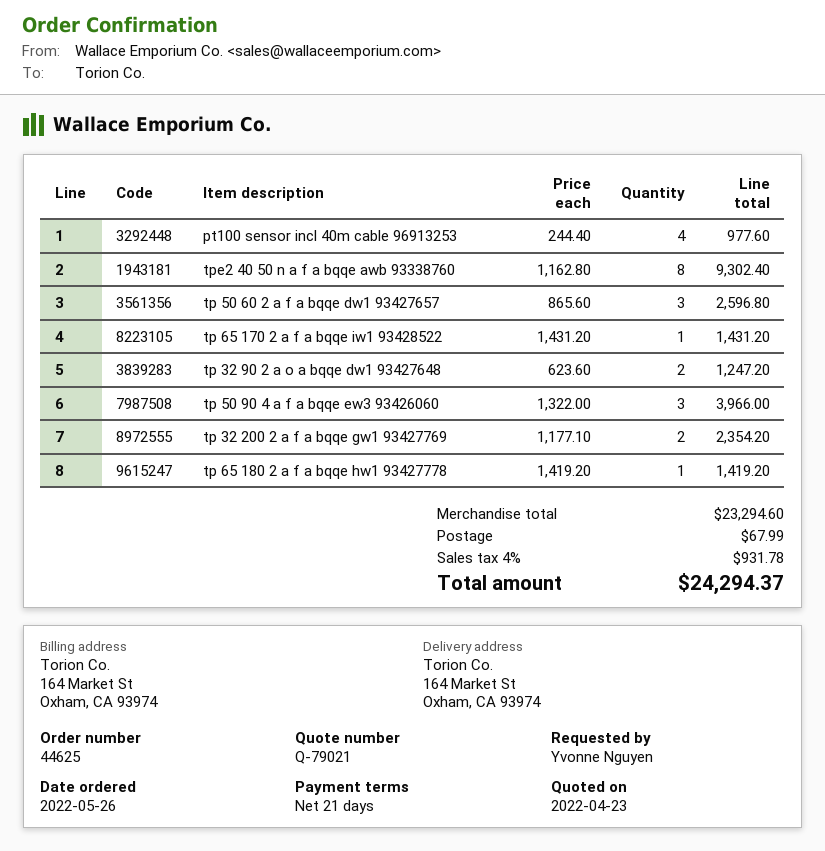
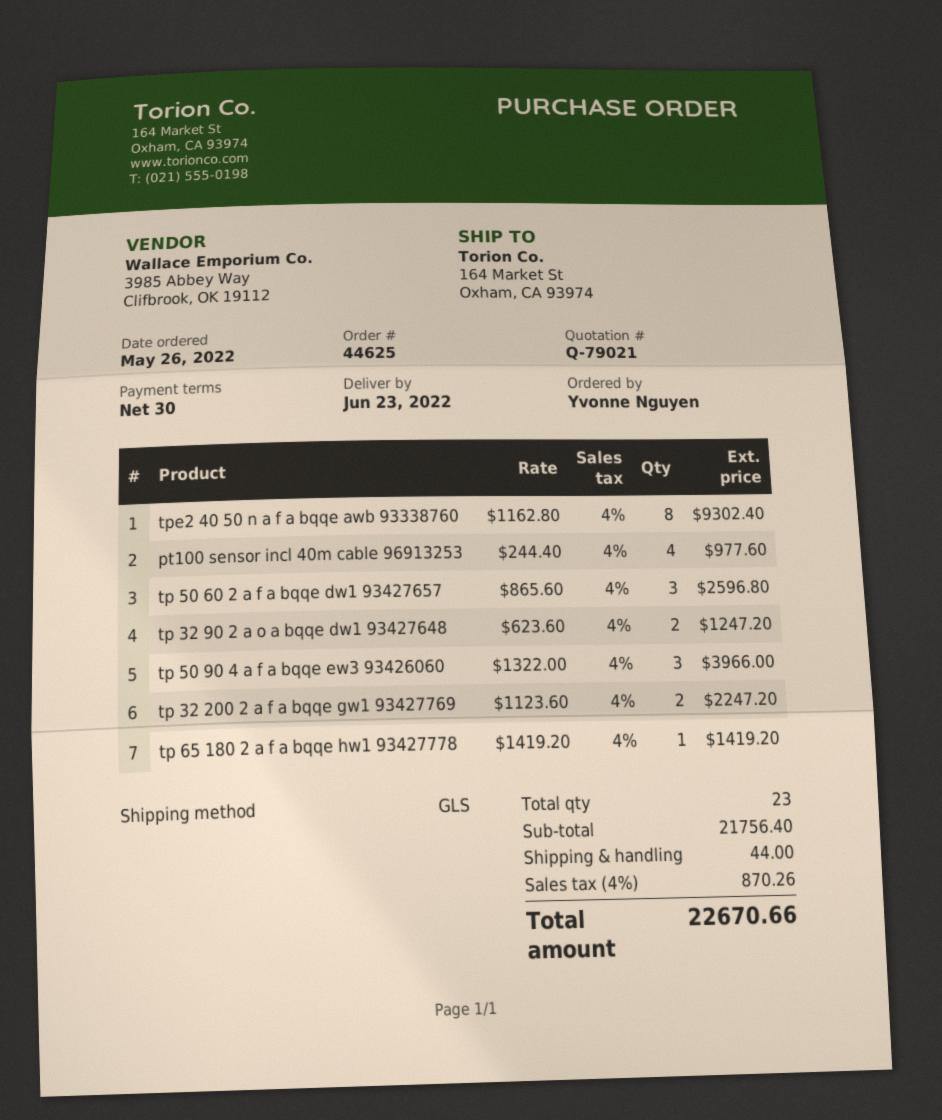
payment terms: 21 days -> 30 days
tp 65 170 2 a f a bqqe iw1 93428522: 1 x 1431.20 = 1431.20 -> none
tp 32 200 2 a f a bqqe gw1 93427769: 2 x 1177.10 = 2354.20 -> 2 x 1123.60 = 2247.20
subtotal: 23294.60 -> 21756.40
shipping: 67.99 -> 44.00
tax: 4% = 931.78 -> 4% = 870.26
total: 24294.37 -> 22670.66

